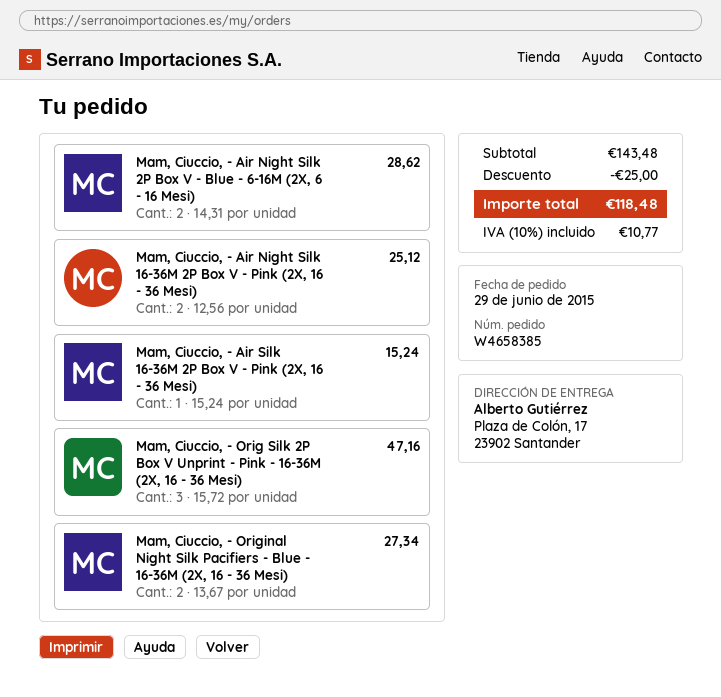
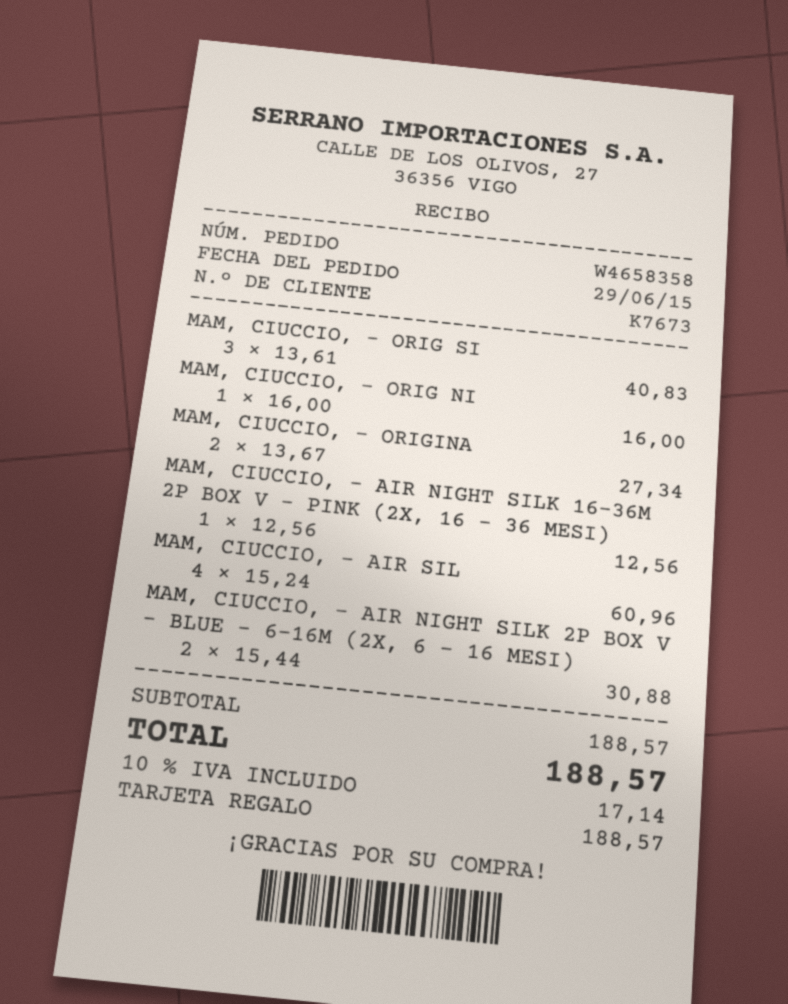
order number: W4658385 -> W4658358
Mam, Ciuccio, - Air Night Silk 2P Box V - Blue - 6-16M (2X, 6 - 16 Mesi): 2 x 14.31 = 28.62 -> 2 x 15.44 = 30.88
Mam, Ciuccio, - Air Night Silk 16-36M 2P Box V - Pink (2X, 16 - 36 Mesi): 2 x 12.56 = 25.12 -> 1 x 12.56 = 12.56
Mam, Ciuccio, - Air Silk 16-36M 2P Box V - Pink (2X, 16 - 36 Mesi): 1 x 15.24 = 15.24 -> 4 x 15.24 = 60.96
Mam, Ciuccio, - Orig Silk 2P Box V Unprint - Pink - 16-36M (2X, 16 - 36 Mesi): 3 x 15.72 = 47.16 -> 3 x 13.61 = 40.83
MAM, CIUCCIO, - ORIG NI: none -> 1 x 16.00 = 16.00
subtotal: 143.48 -> 188.57
discount: 25.00 -> none
tax: 10% = 10.77 -> 10% = 17.14
total: 118.48 -> 188.57

